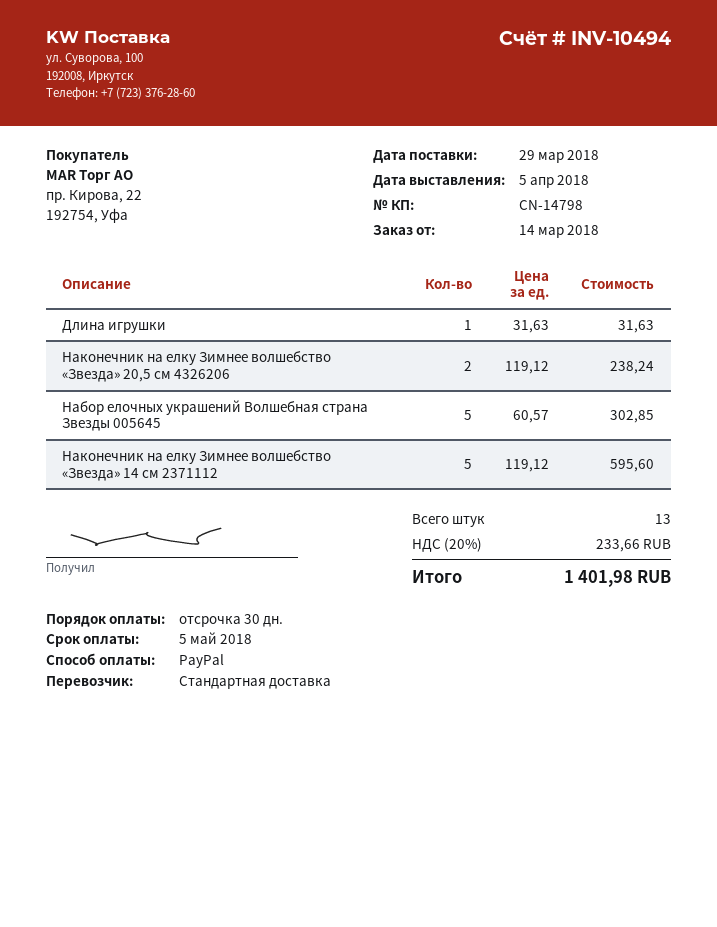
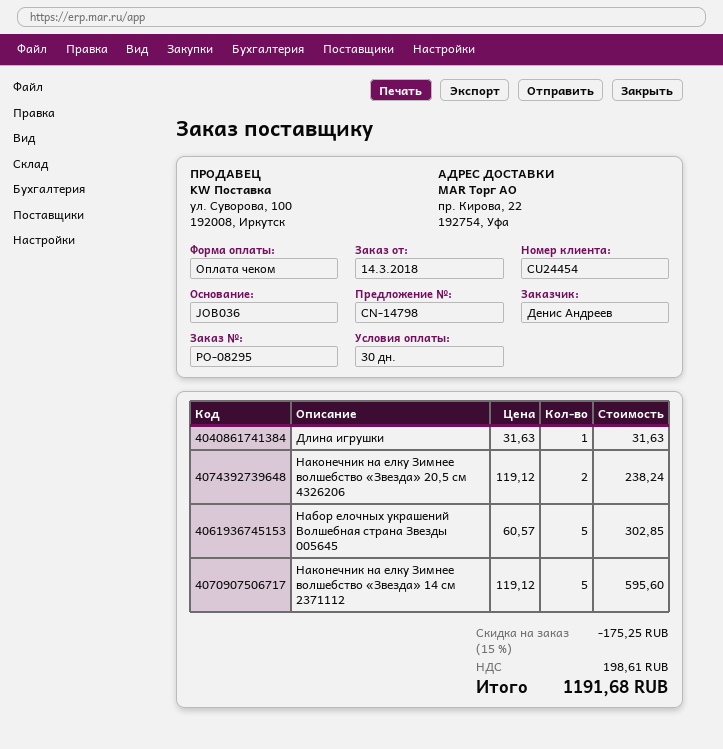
payment method: PayPal -> cheque
discount: none -> 15% = 175.25
tax: 233.66 -> 198.61
total: 1401.98 -> 1191.68

